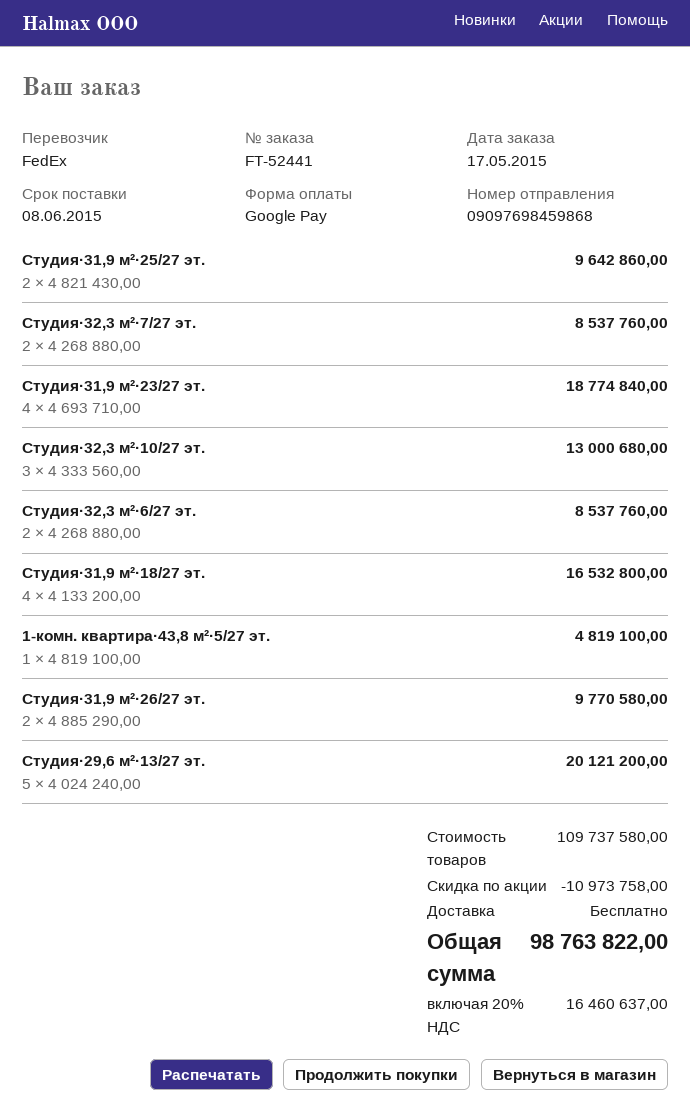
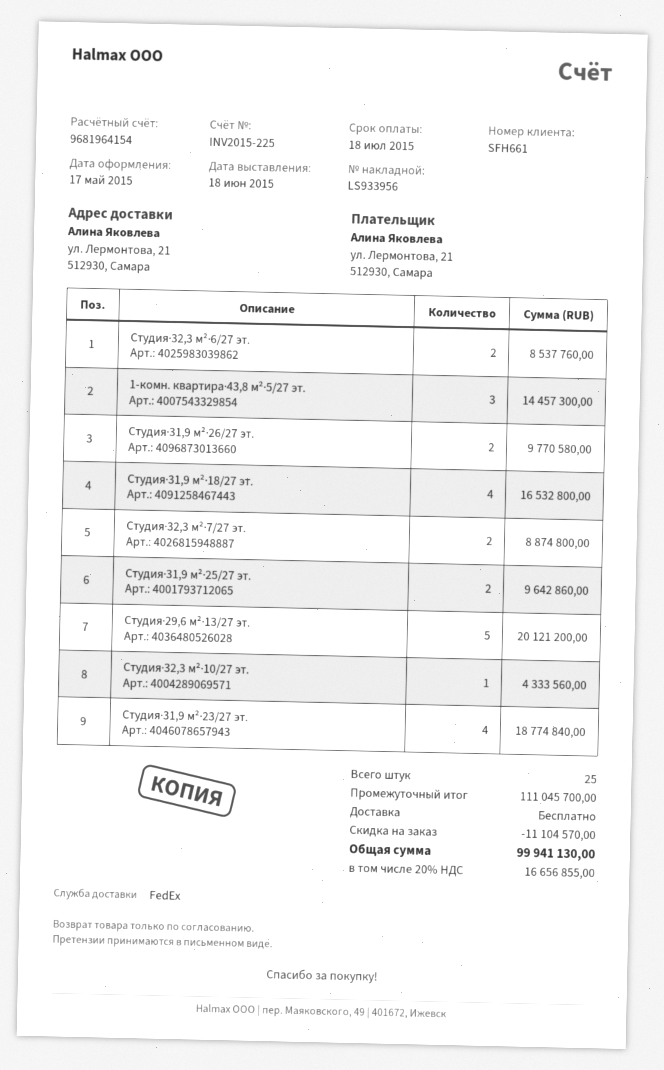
Студия·32,3 м²·7/27 эт.: 2 for 8537760.00 -> 2 for 8874800.00
Студия·32,3 м²·10/27 эт.: 3 for 13000680.00 -> 1 for 4333560.00
1-комн. квартира·43,8 м²·5/27 эт.: 1 for 4819100.00 -> 3 for 14457300.00
subtotal: 109737580.00 -> 111045700.00
discount: 10973758.00 -> 11104570.00
tax: 20% = 16460637.00 -> 20% = 16656855.00
total: 98763822.00 -> 99941130.00

